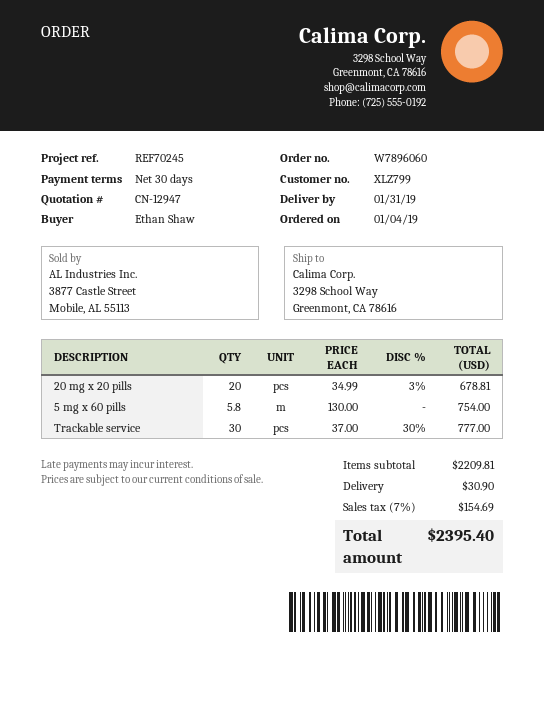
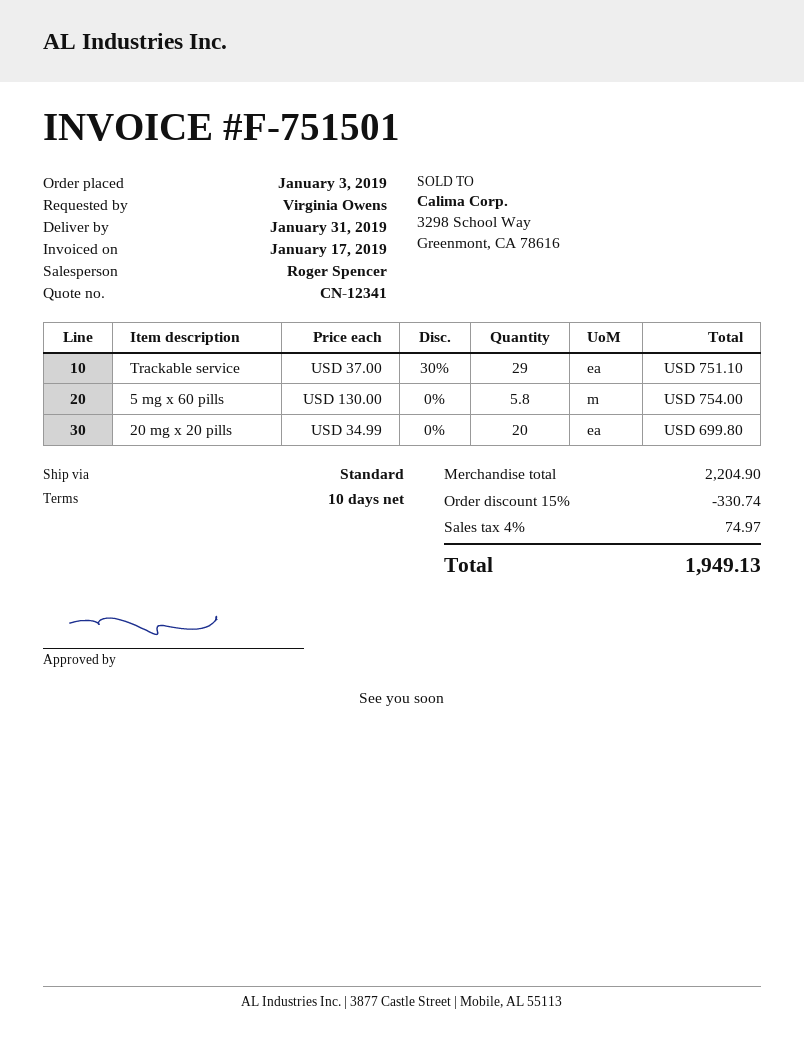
quote number: CN-12947 -> CN-12341
order date: 2019-01-04 -> 2019-01-03
payment terms: 30 days -> 10 days
ordered by: Ethan Shaw -> Virginia Owens
20 mg x 20 pills: 20 x 34.99 - 3% = 678.81 -> 20 x 34.99 = 699.80
Trackable service: 30 x 37.00 - 30% = 777.00 -> 29 x 37.00 - 30% = 751.10
subtotal: 2209.81 -> 2204.90
discount: none -> 15% = 330.74
shipping: 30.90 -> none
tax: 7% = 154.69 -> 4% = 74.97
total: 2395.40 -> 1949.13

